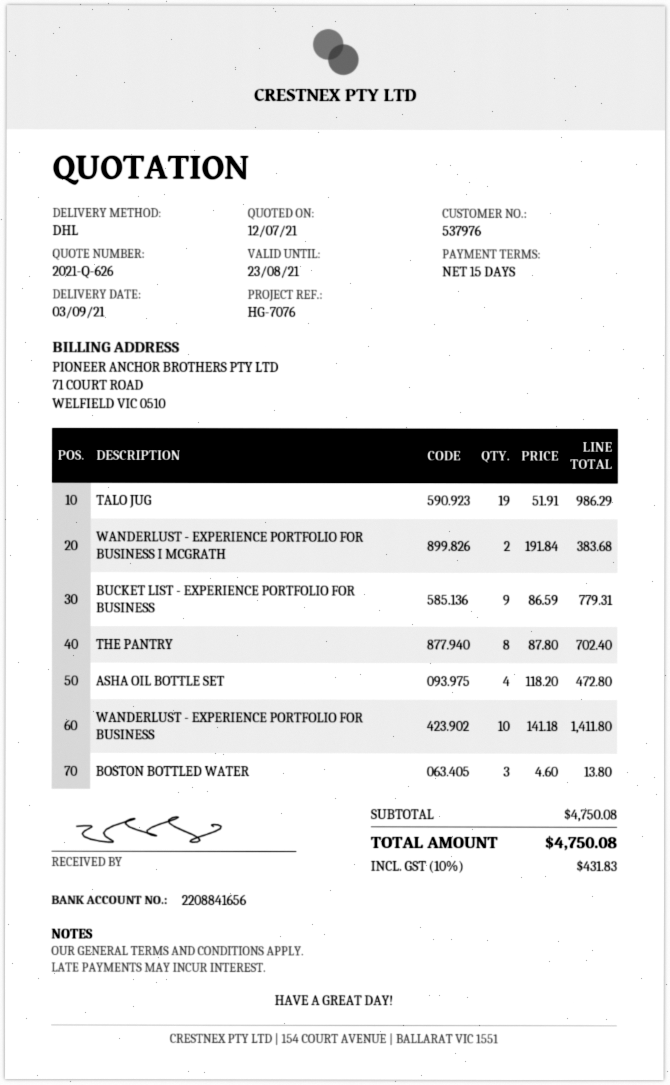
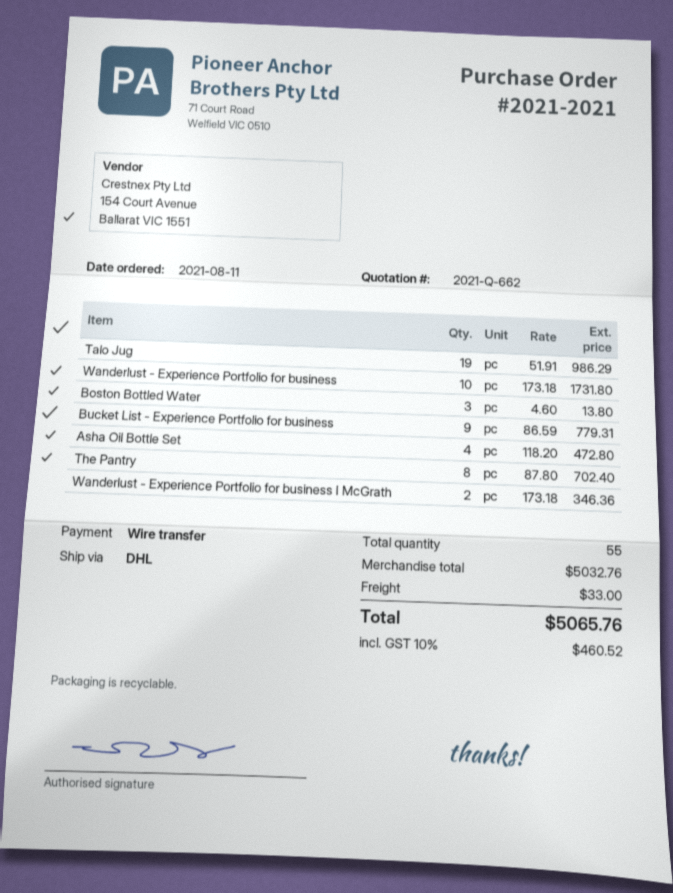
quote number: 2021-Q-626 -> 2021-Q-662
WANDERLUST - EXPERIENCE PORTFOLIO FOR BUSINESS I MCGRATH: 2 x 191.84 = 383.68 -> 2 x 173.18 = 346.36
WANDERLUST - EXPERIENCE PORTFOLIO FOR BUSINESS: 10 x 141.18 = 1411.80 -> 10 x 173.18 = 1731.80
subtotal: 4750.08 -> 5032.76
shipping: none -> 33.00
tax: 10% = 431.83 -> 10% = 460.52
total: 4750.08 -> 5065.76

